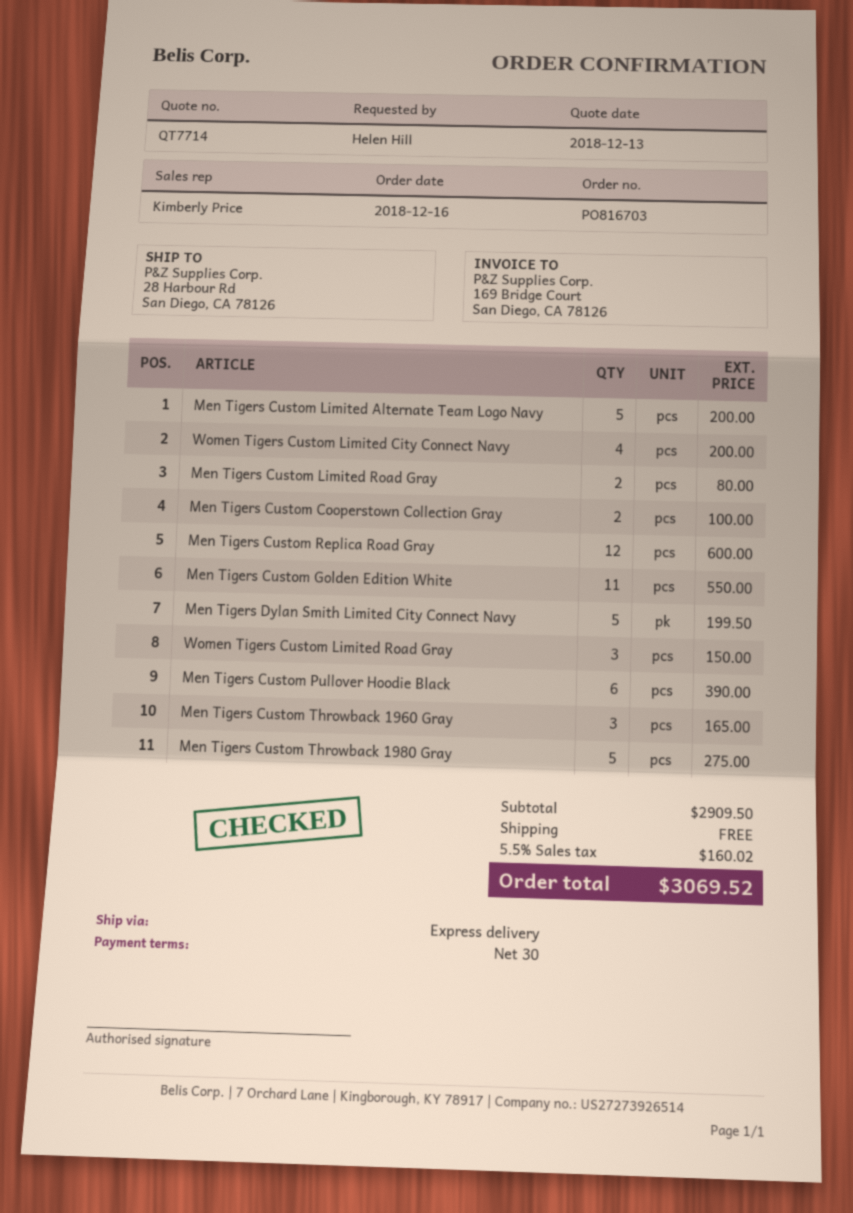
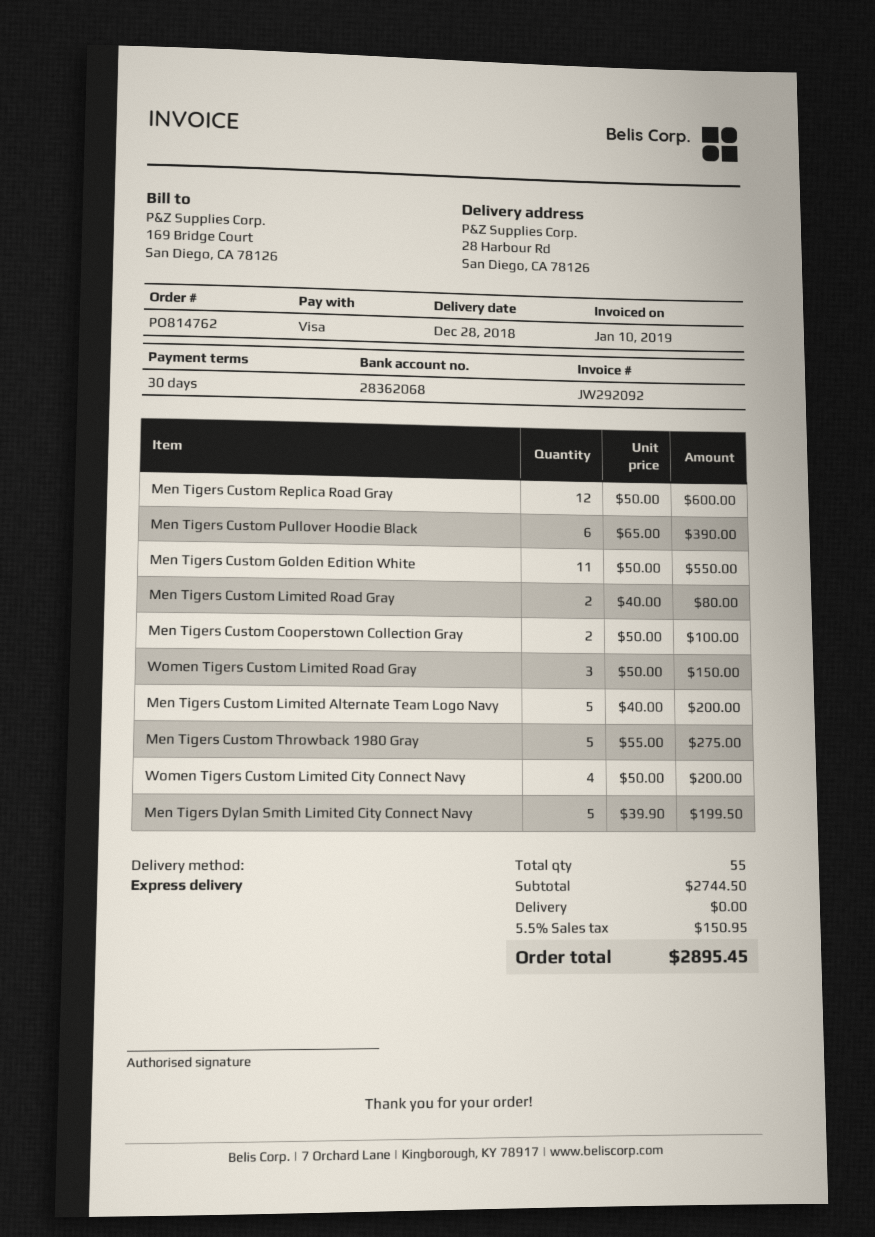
order number: PO816703 -> PO814762
Men Tigers Custom Throwback 1960 Gray: 3 for 165.00 -> none
subtotal: 2909.50 -> 2744.50
tax: 5.5% = 160.02 -> 5.5% = 150.95
total: 3069.52 -> 2895.45

